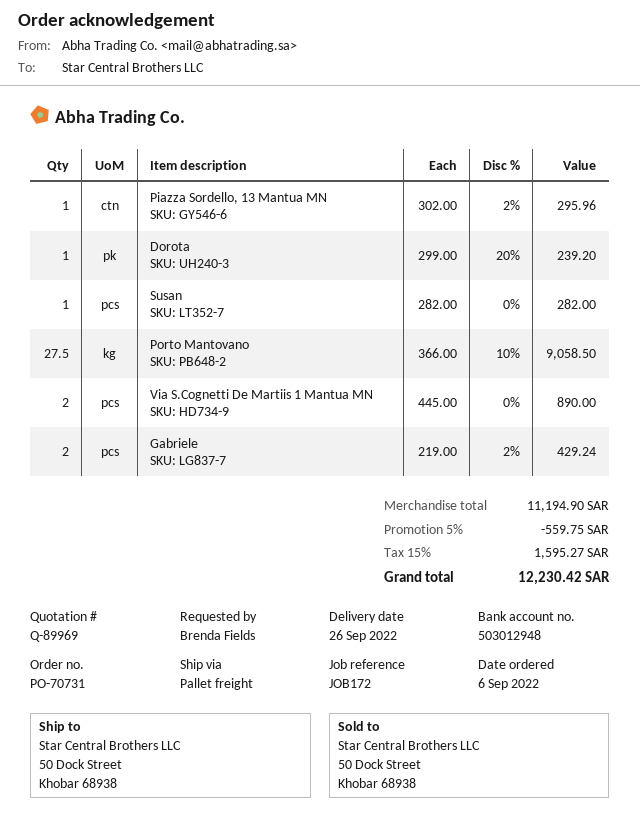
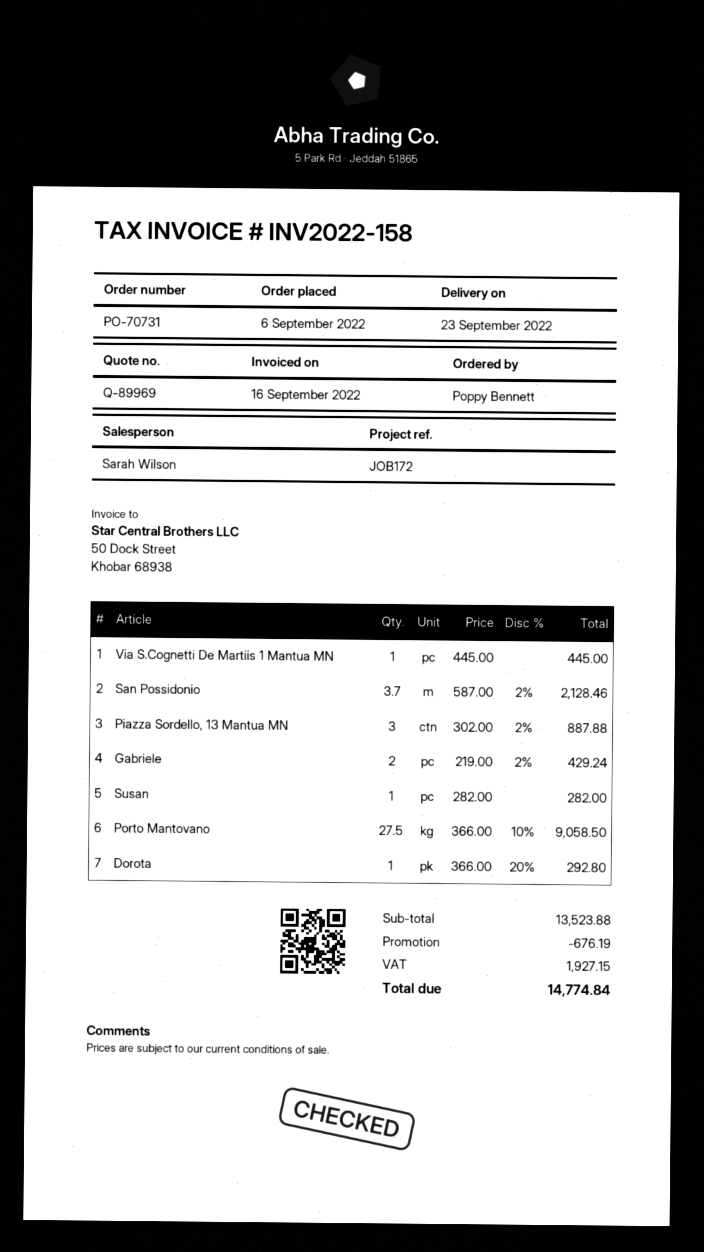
delivery date: 2022-09-26 -> 2022-09-23
ordered by: Brenda Fields -> Poppy Bennett
Piazza Sordello, 13 Mantua MN: 1 x 302.00 - 2% = 295.96 -> 3 x 302.00 - 2% = 887.88
Dorota: 1 x 299.00 - 20% = 239.20 -> 1 x 366.00 - 20% = 292.80
Via S.Cognetti De Martiis 1 Mantua MN: 2 x 445.00 = 890.00 -> 1 x 445.00 = 445.00
San Possidonio: none -> 3.7 x 587.00 - 2% = 2128.46
subtotal: 11194.90 -> 13523.88
discount: 559.75 -> 676.19
tax: 1595.27 -> 1927.15
total: 12230.42 -> 14774.84

